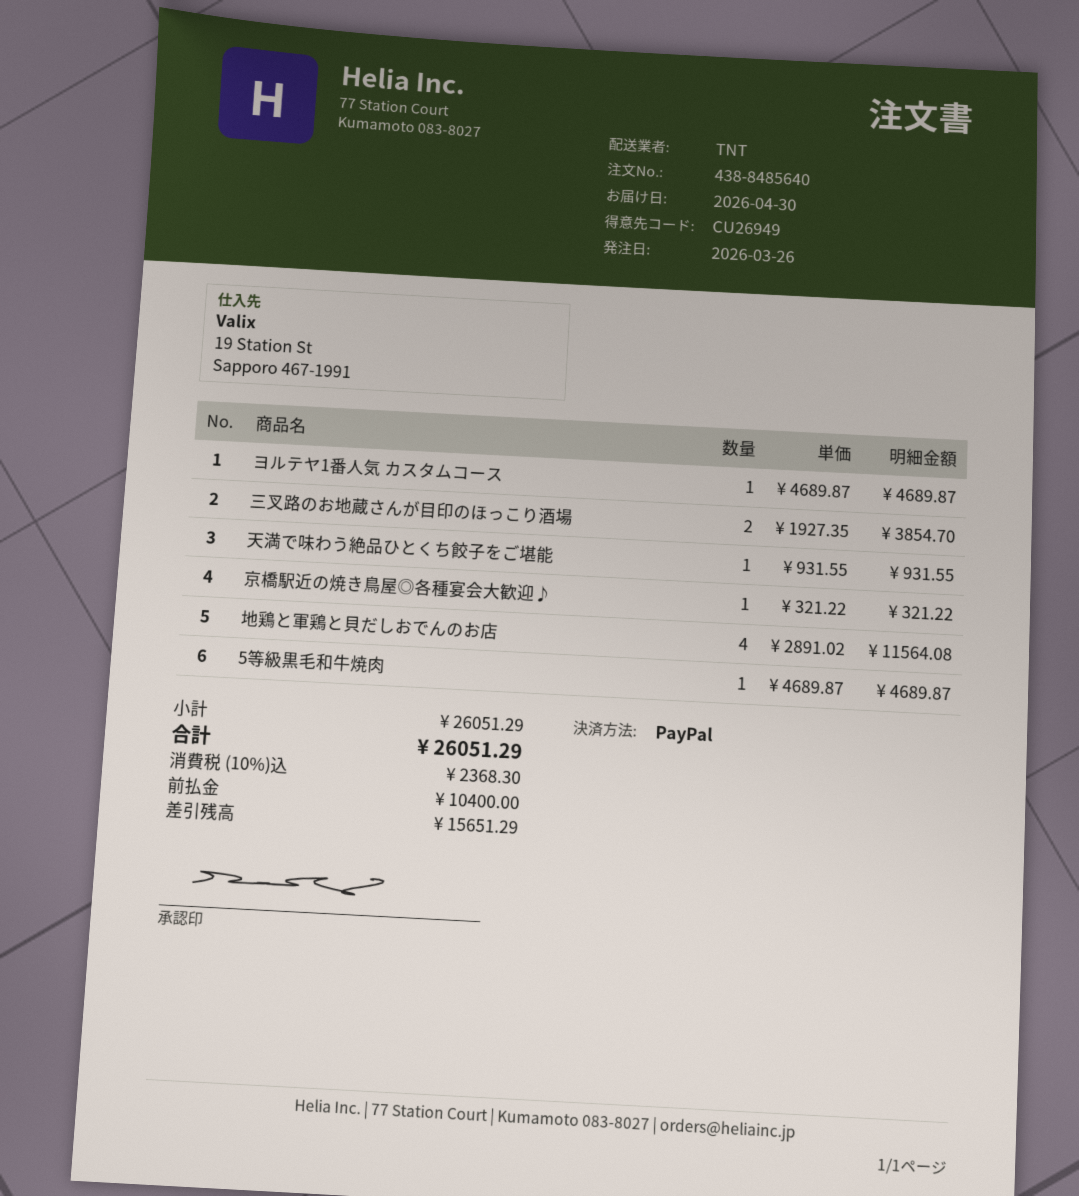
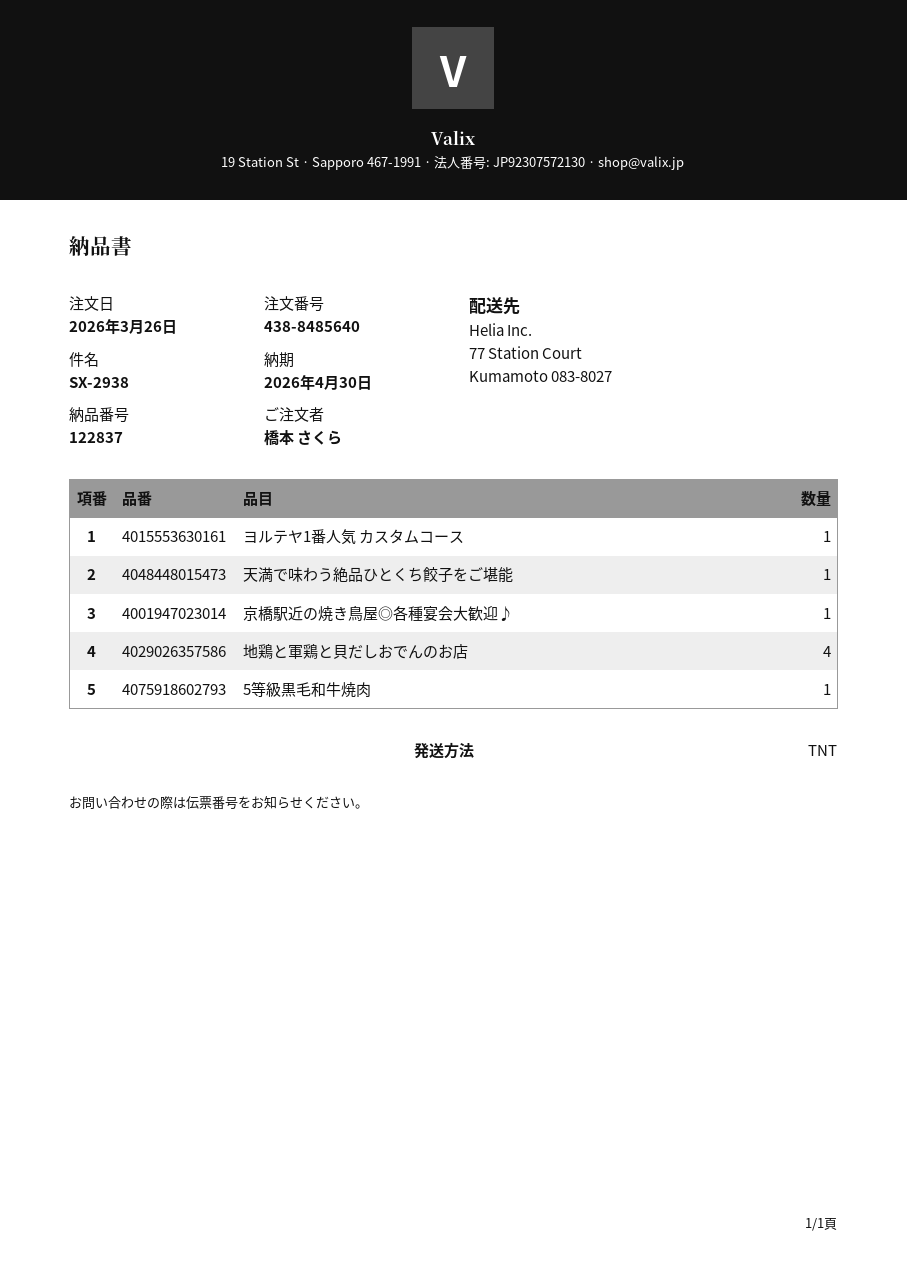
三叉路のお地蔵さんが目印のほっこり酒場: 2 -> none

